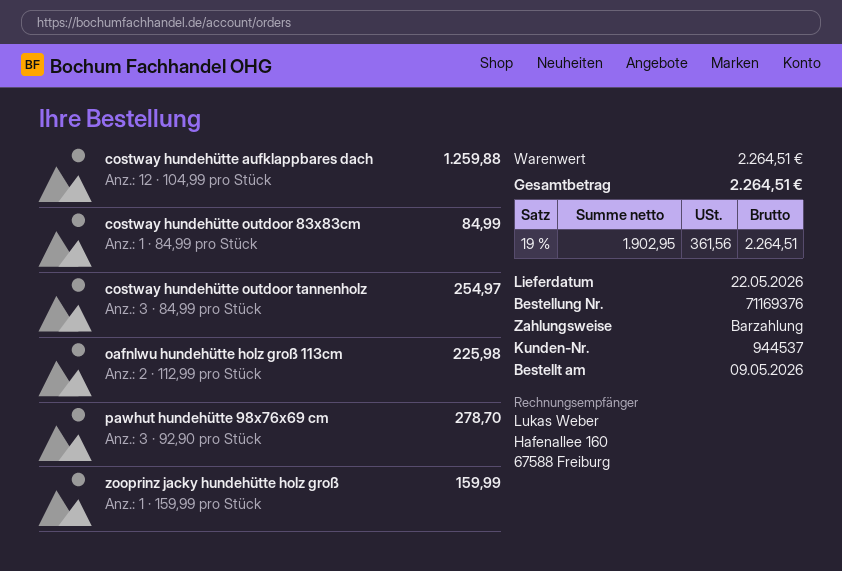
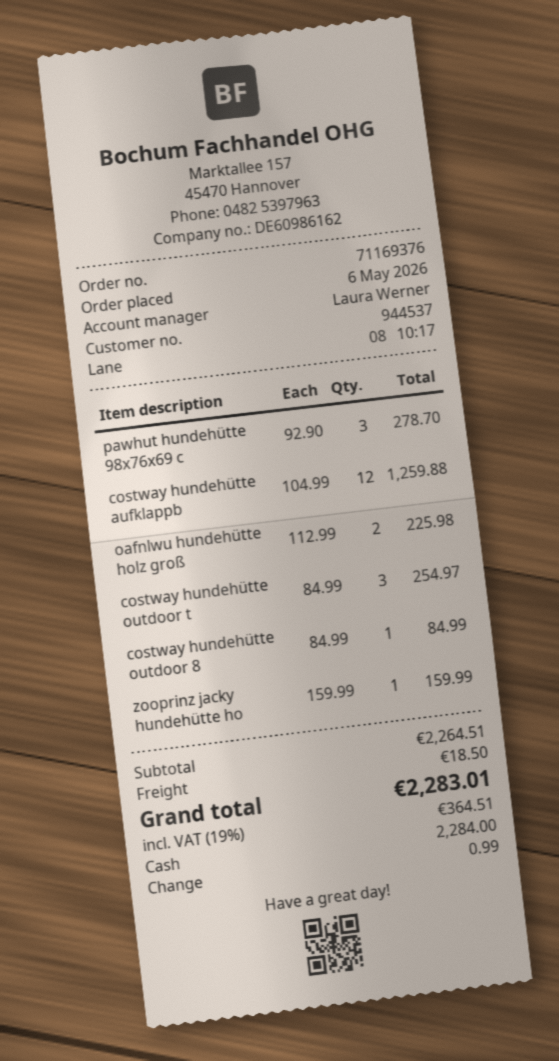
order date: 2026-05-09 -> 2026-05-06
shipping: none -> 18.50
tax: 19% = 361.56 -> 19% = 364.51
total: 2264.51 -> 2283.01

